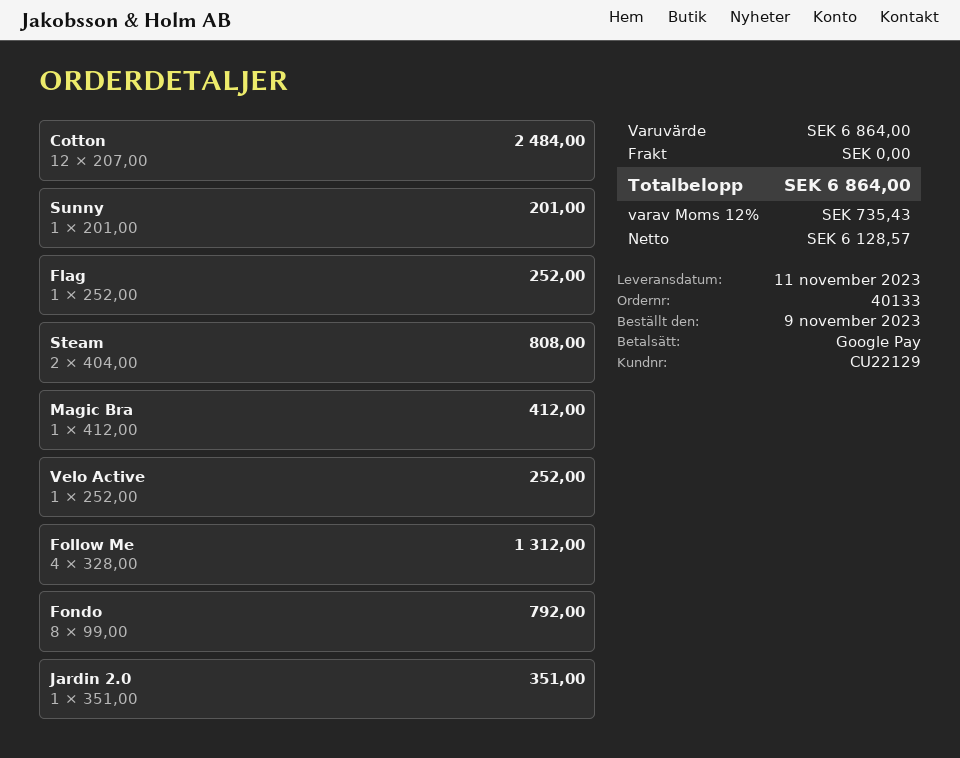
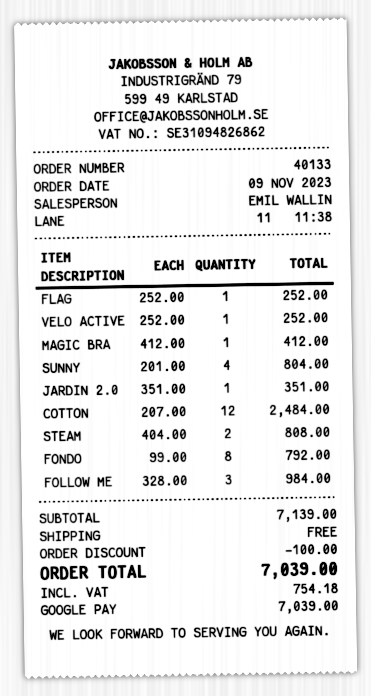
Sunny: 1 x 201.00 = 201.00 -> 4 x 201.00 = 804.00
Follow Me: 4 x 328.00 = 1312.00 -> 3 x 328.00 = 984.00
subtotal: 6864.00 -> 7139.00
discount: none -> 100.00
tax: 735.43 -> 754.18
total: 6864.00 -> 7039.00

